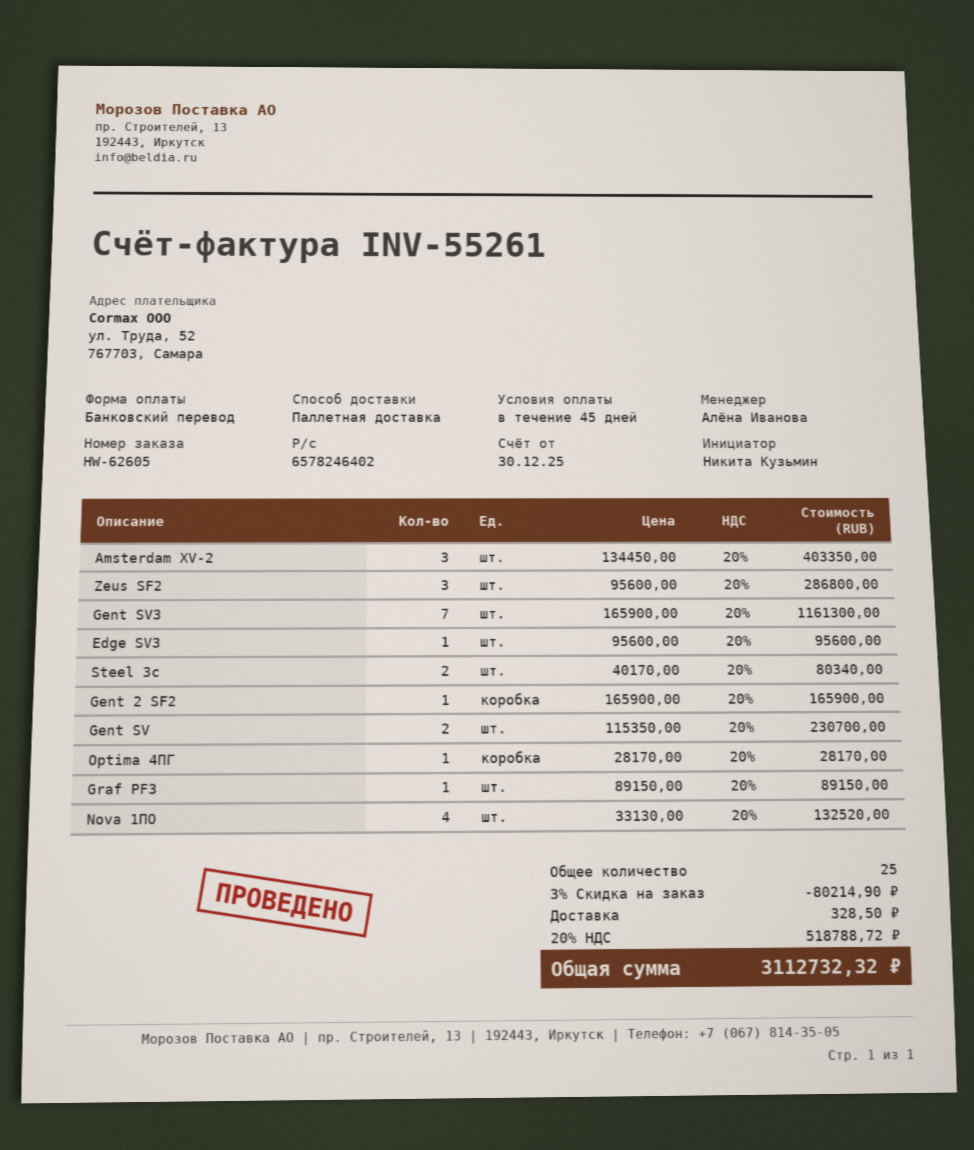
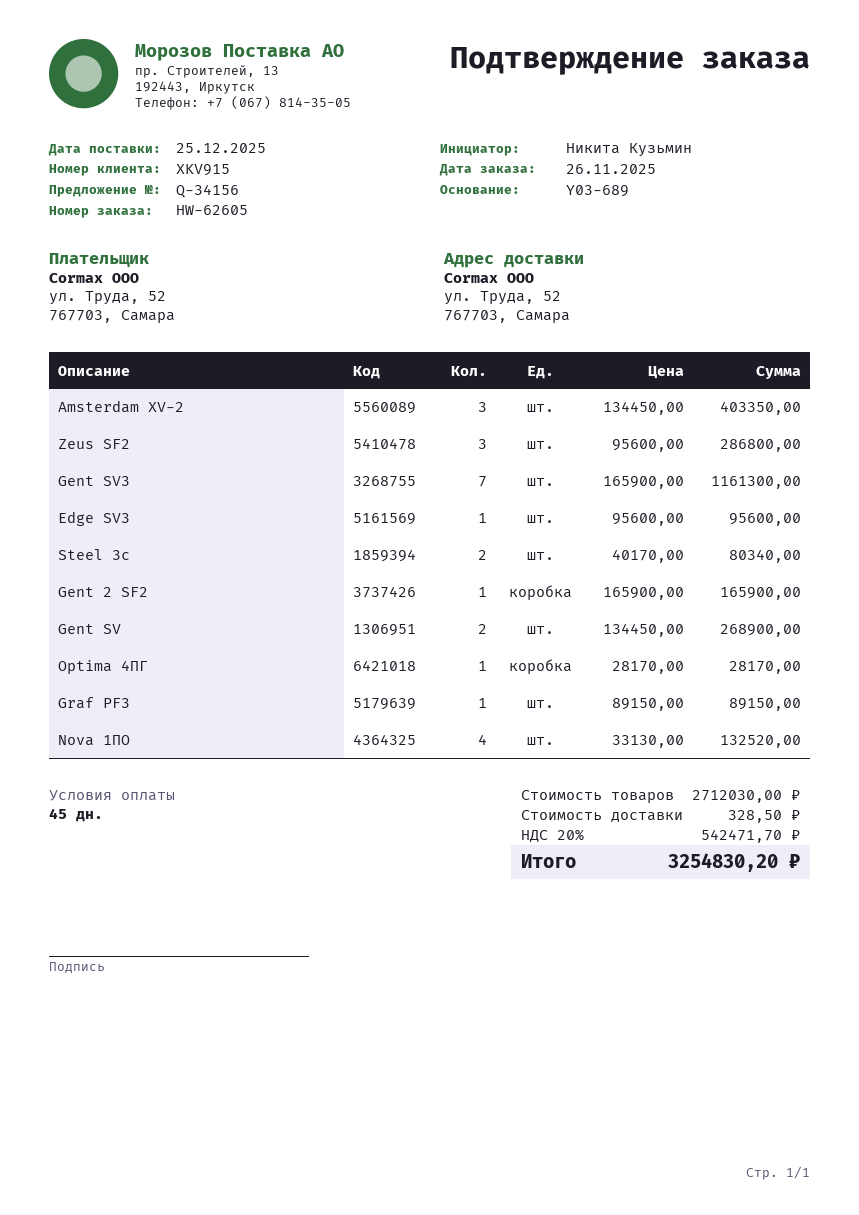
Gent SV: 2 x 115350.00 = 230700.00 -> 2 x 134450.00 = 268900.00
discount: 3% = 80214.90 -> none
tax: 20% = 518788.72 -> 20% = 542471.70
total: 3112732.32 -> 3254830.20

